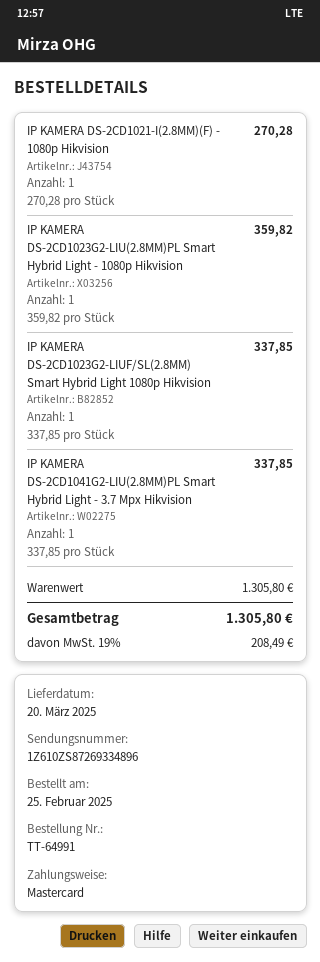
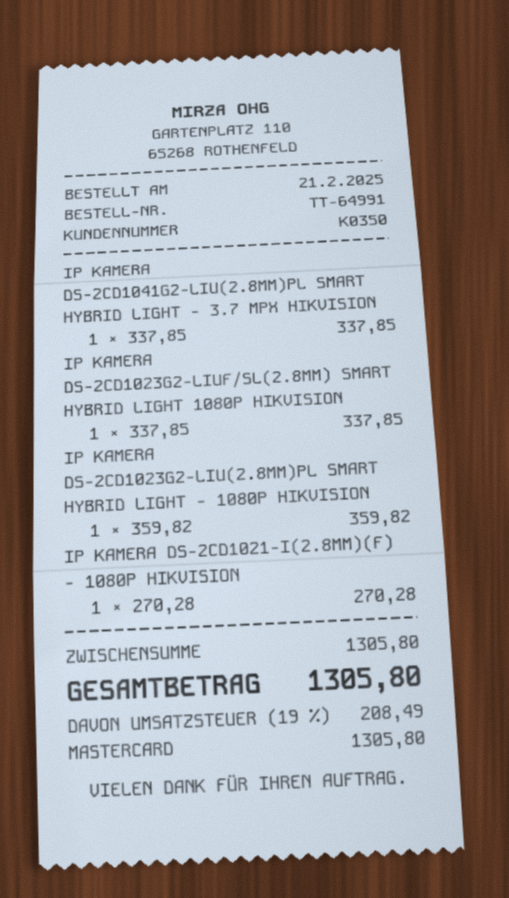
order date: 2025-02-25 -> 2025-02-21

